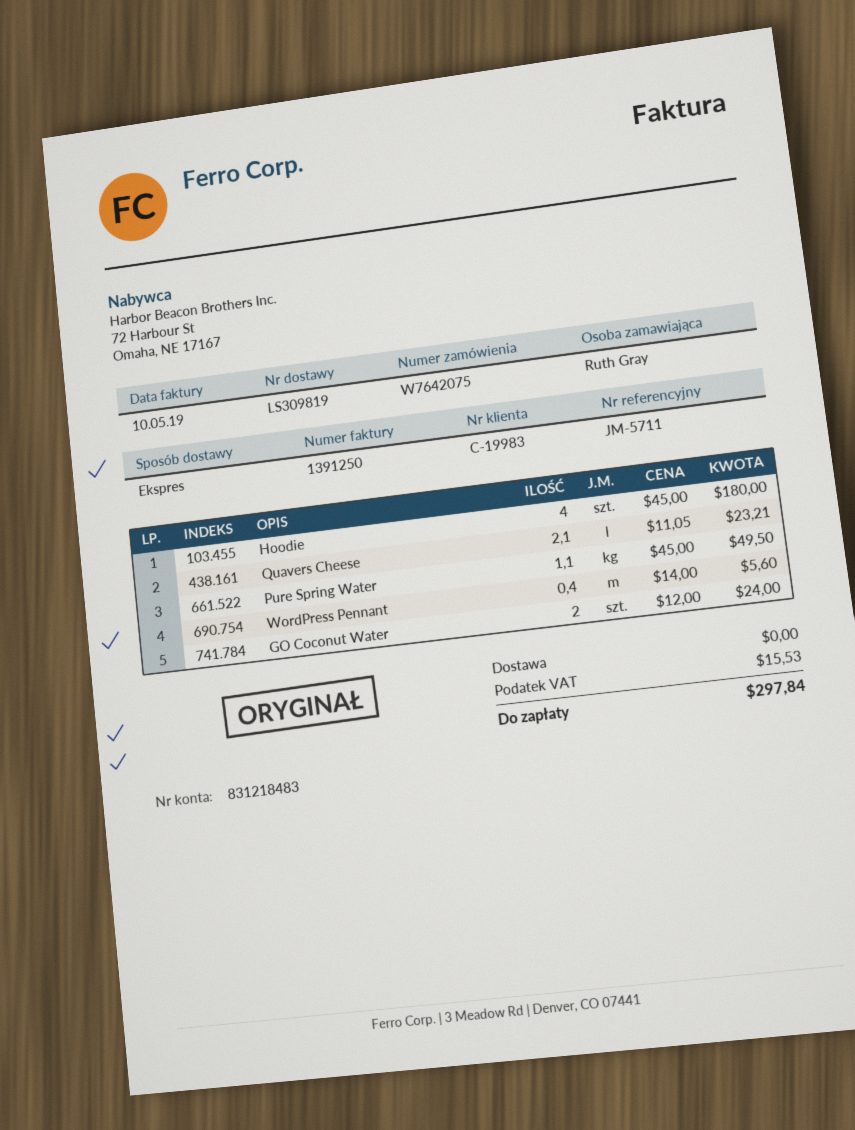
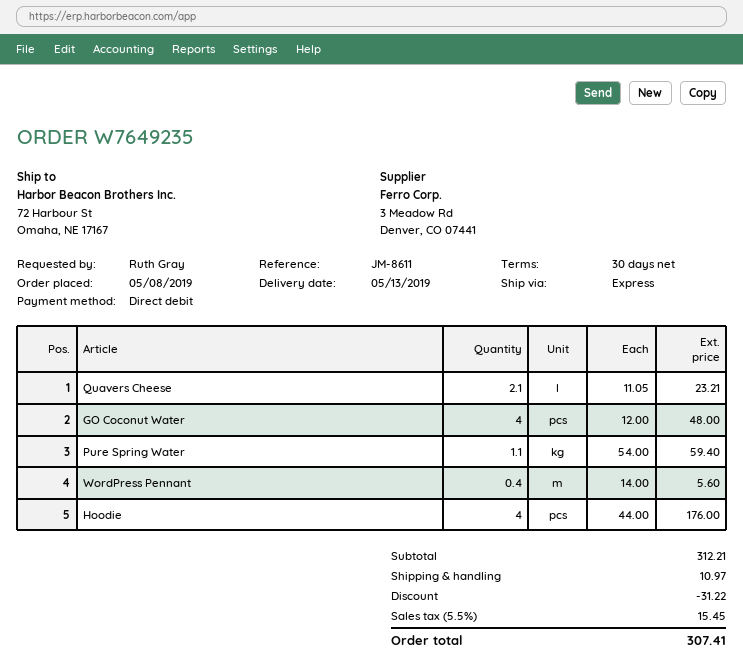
order number: W7642075 -> W7649235
reference: JM-5711 -> JM-8611
Hoodie: 4 x 45.00 = 180.00 -> 4 x 44.00 = 176.00
Pure Spring Water: 1.1 x 45.00 = 49.50 -> 1.1 x 54.00 = 59.40
GO Coconut Water: 2 x 12.00 = 24.00 -> 4 x 12.00 = 48.00
discount: none -> 31.22
shipping: 0.00 -> 10.97
tax: 15.53 -> 15.45
total: 297.84 -> 307.41

